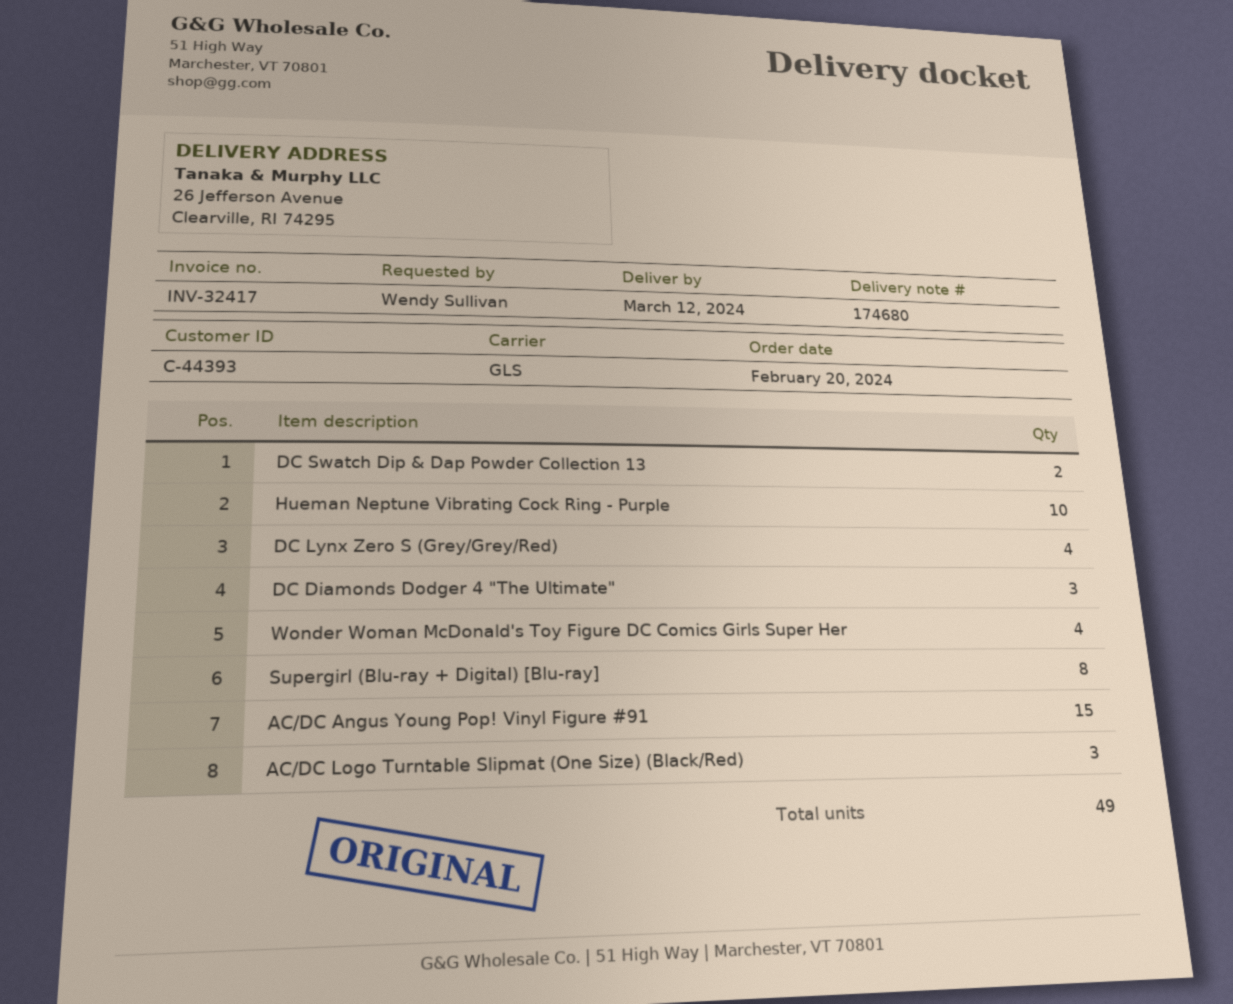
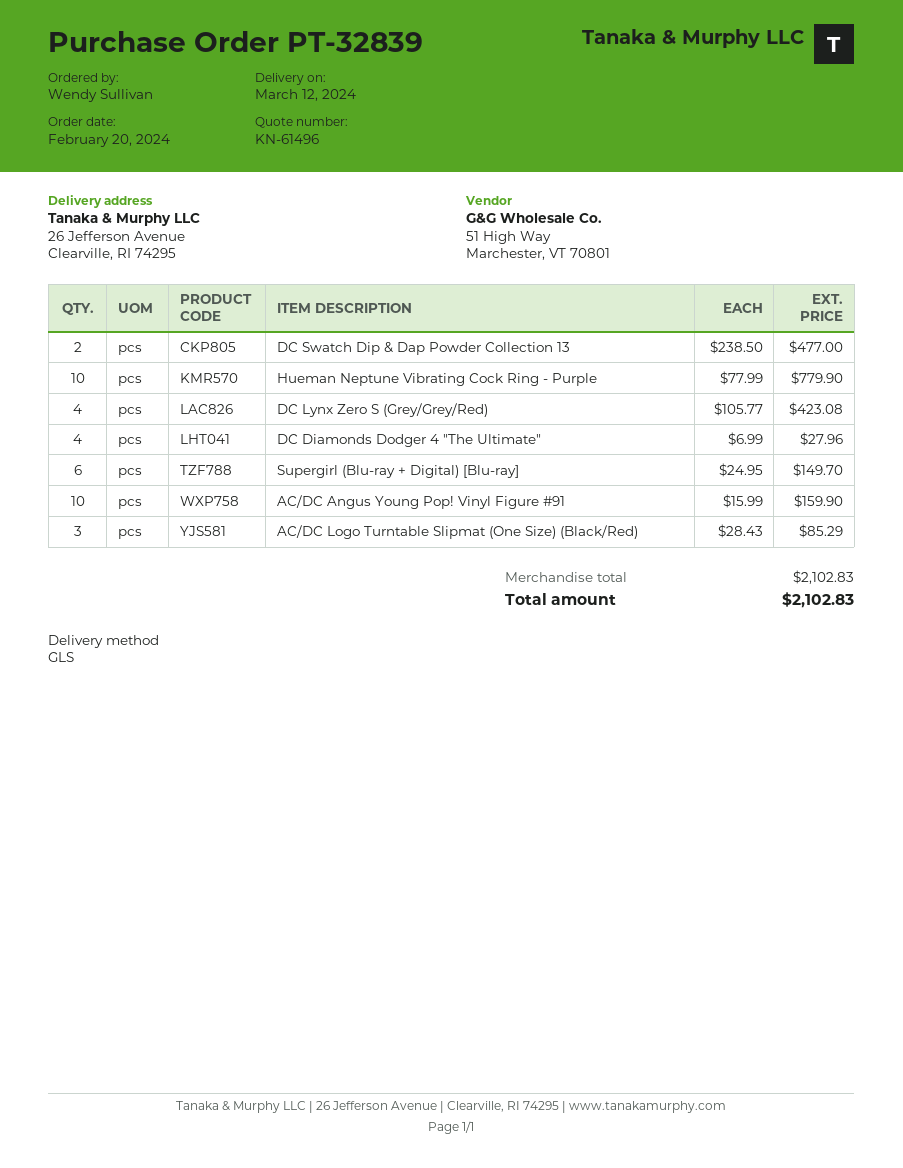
DC Diamonds Dodger 4 "The Ultimate": 3 -> 4
Wonder Woman McDonald's Toy Figure DC Comics Girls Super Her: 4 -> none
Supergirl (Blu-ray + Digital) [Blu-ray]: 8 -> 6
AC/DC Angus Young Pop! Vinyl Figure #91: 15 -> 10

